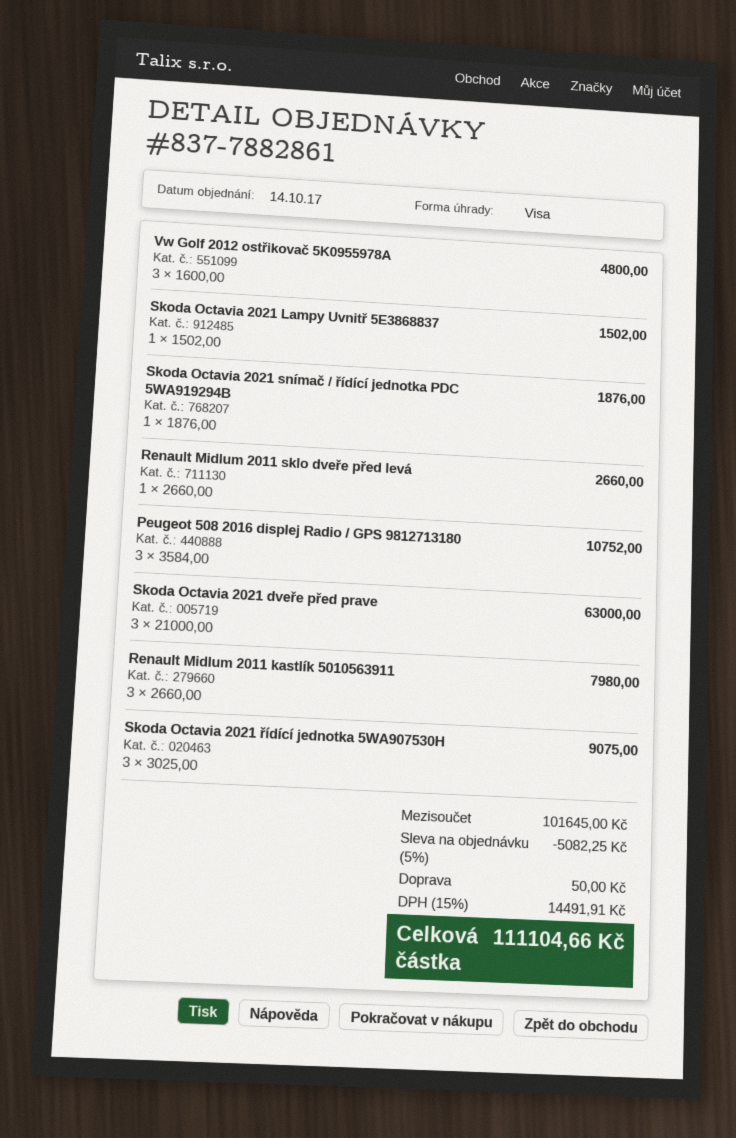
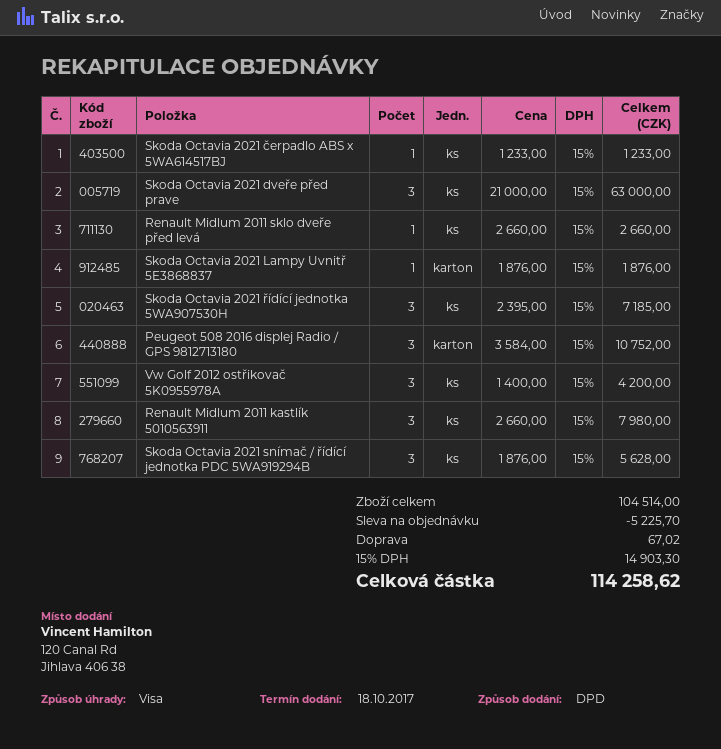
Vw Golf 2012 ostřikovač 5K0955978A: 3 x 1600.00 = 4800.00 -> 3 x 1400.00 = 4200.00
Skoda Octavia 2021 Lampy Uvnitř 5E3868837: 1 x 1502.00 = 1502.00 -> 1 x 1876.00 = 1876.00
Skoda Octavia 2021 snímač / řídící jednotka PDC 5WA919294B: 1 x 1876.00 = 1876.00 -> 3 x 1876.00 = 5628.00
Skoda Octavia 2021 řídící jednotka 5WA907530H: 3 x 3025.00 = 9075.00 -> 3 x 2395.00 = 7185.00
Skoda Octavia 2021 čerpadlo ABS x 5WA614517BJ: none -> 1 x 1233.00 = 1233.00
subtotal: 101645.00 -> 104514.00
discount: 5082.25 -> 5225.70
shipping: 50.00 -> 67.02
tax: 15% = 14491.91 -> 15% = 14903.30
total: 111104.66 -> 114258.62

